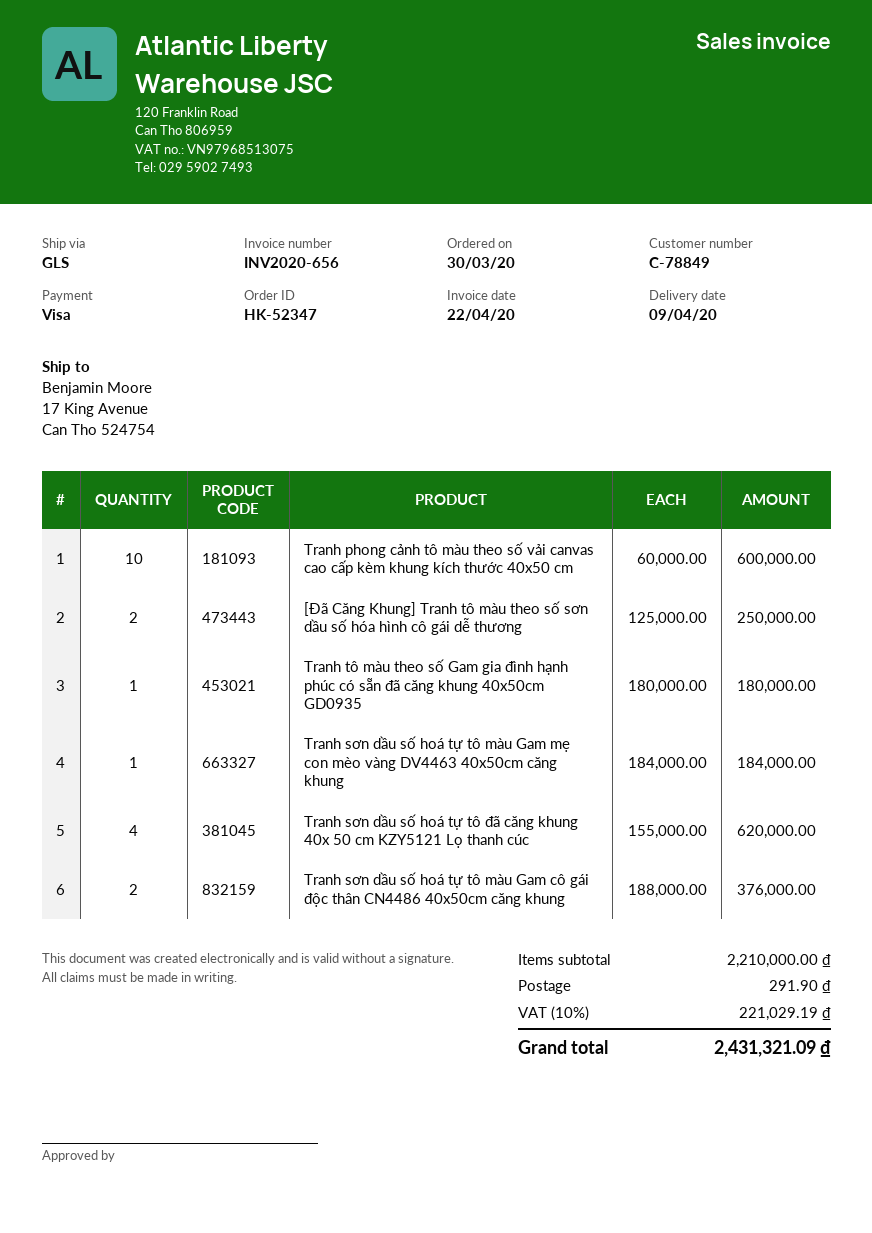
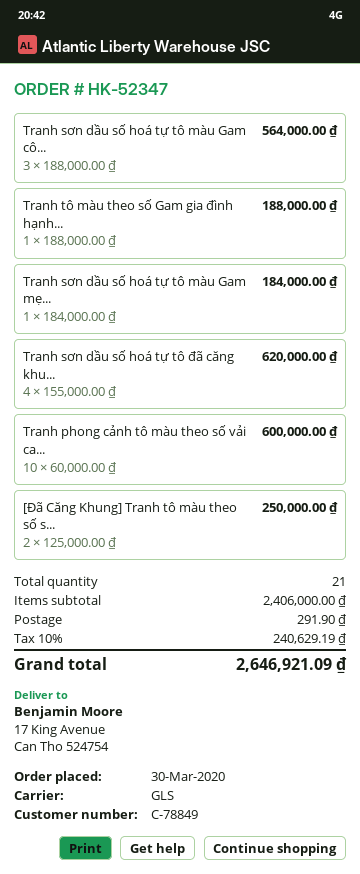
Tranh tô màu theo số Gam gia đình hạnh phúc có sẵn đã căng khung 40x50cm GD0935: 1 x 180000.00 = 180000.00 -> 1 x 188000.00 = 188000.00
Tranh sơn dầu số hoá tự tô màu Gam cô gái độc thân CN4486 40x50cm căng khung: 2 x 188000.00 = 376000.00 -> 3 x 188000.00 = 564000.00
subtotal: 2210000.00 -> 2406000.00
tax: 10% = 221029.19 -> 10% = 240629.19
total: 2431321.09 -> 2646921.09

